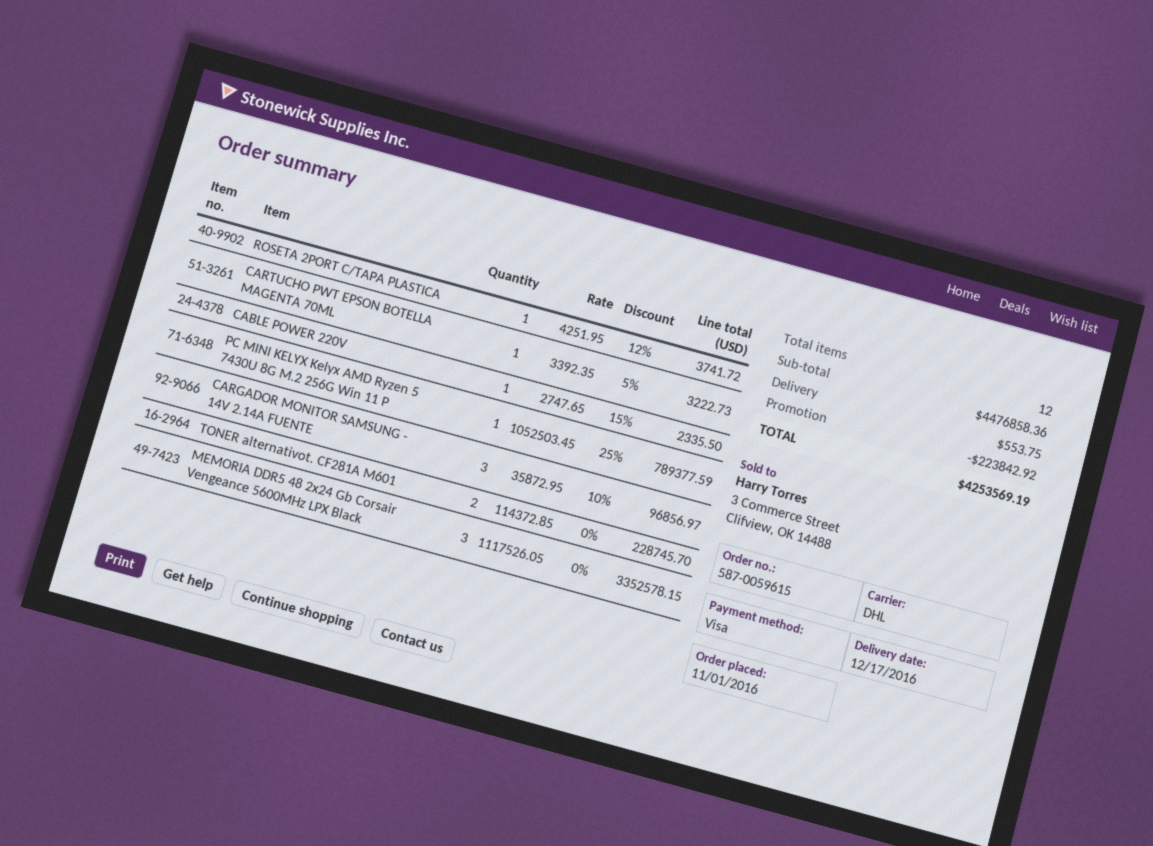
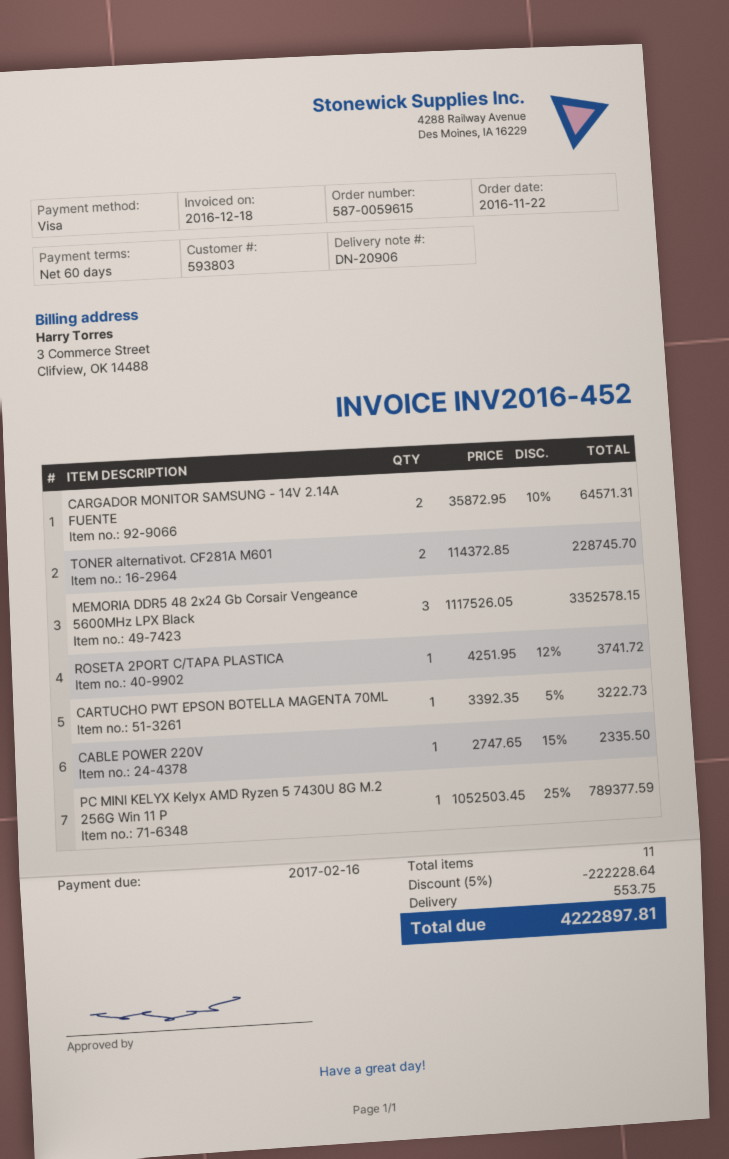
order date: 2016-11-01 -> 2016-11-22
CARGADOR MONITOR SAMSUNG - 14V 2.14A FUENTE: 3 x 35872.95 - 10% = 96856.97 -> 2 x 35872.95 - 10% = 64571.31
total quantity: 12 -> 11
discount: 223842.92 -> 222228.64
total: 4253569.19 -> 4222897.81

